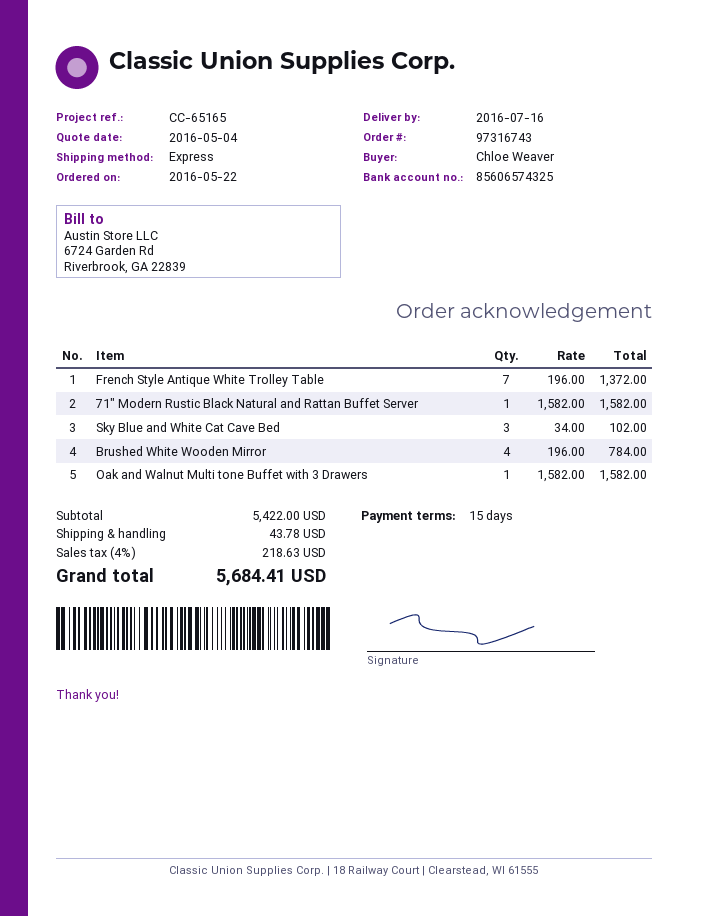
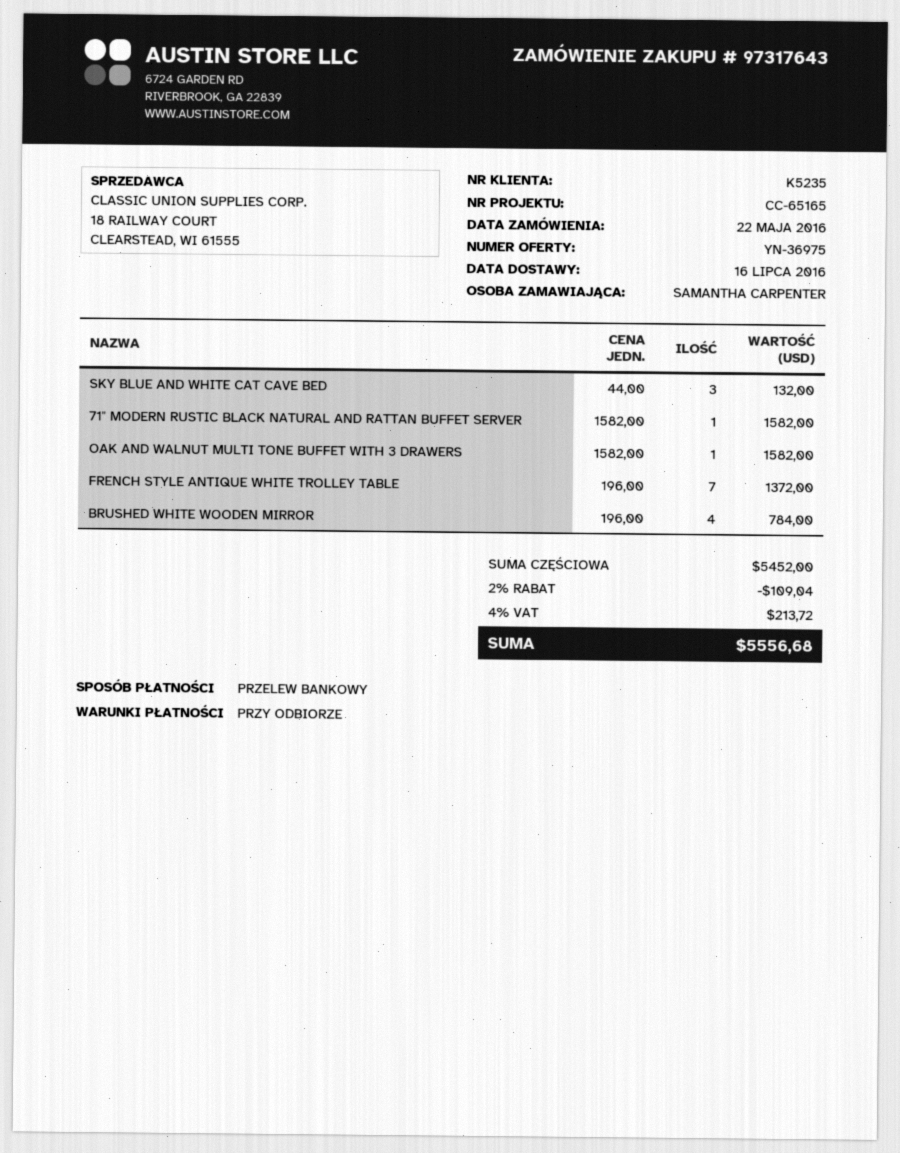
order number: 97316743 -> 97317643
payment terms: 15 days -> on receipt
ordered by: Chloe Weaver -> SAMANTHA CARPENTER
Sky Blue and White Cat Cave Bed: 3 x 34.00 = 102.00 -> 3 x 44.00 = 132.00
subtotal: 5422.00 -> 5452.00
discount: none -> 2% = 109.04
shipping: 43.78 -> none
tax: 4% = 218.63 -> 4% = 213.72
total: 5684.41 -> 5556.68

